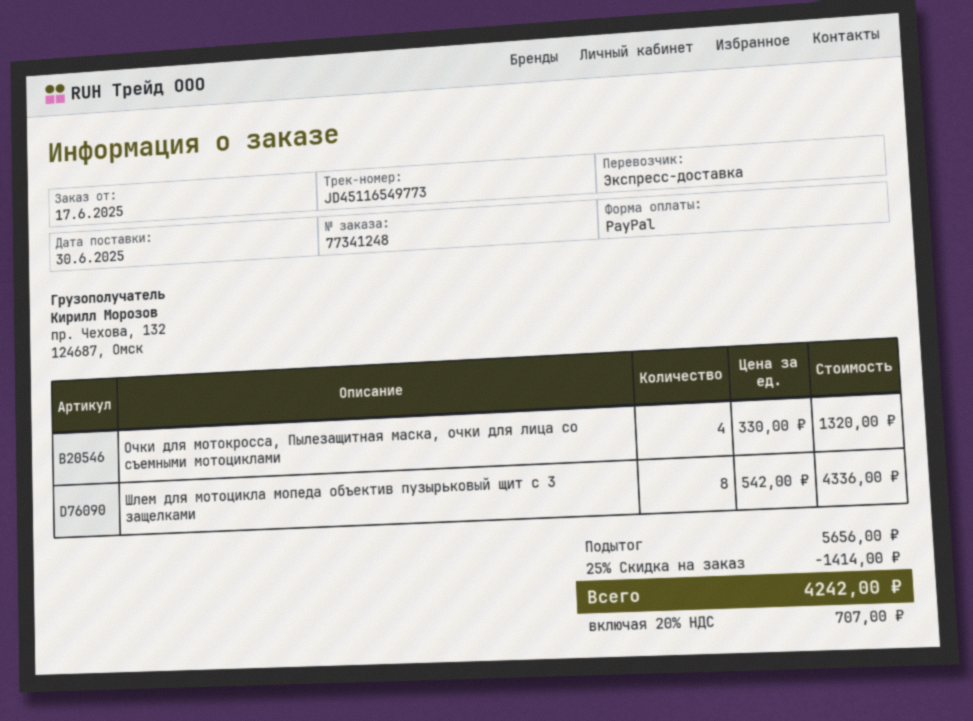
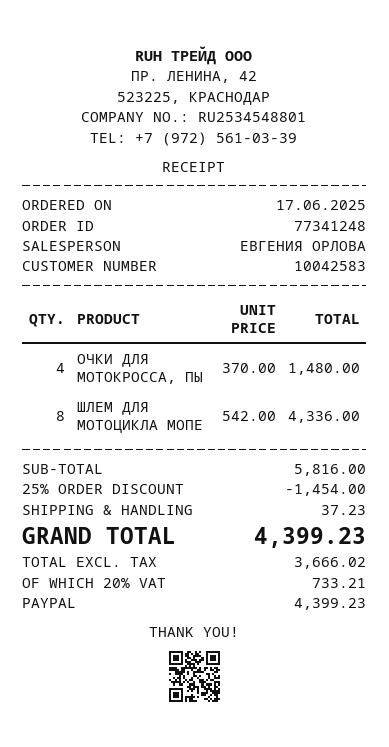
Очки для мотокросса, Пылезащитная маска, очки для лица со съемными мотоциклами: 4 x 330.00 = 1320.00 -> 4 x 370.00 = 1480.00
subtotal: 5656.00 -> 5816.00
discount: 25% = 1414.00 -> 25% = 1454.00
shipping: none -> 37.23
tax: 20% = 707.00 -> 20% = 733.21
total: 4242.00 -> 4399.23

